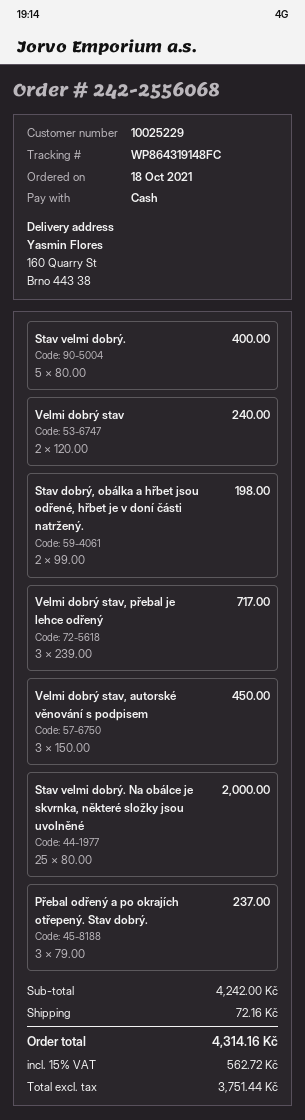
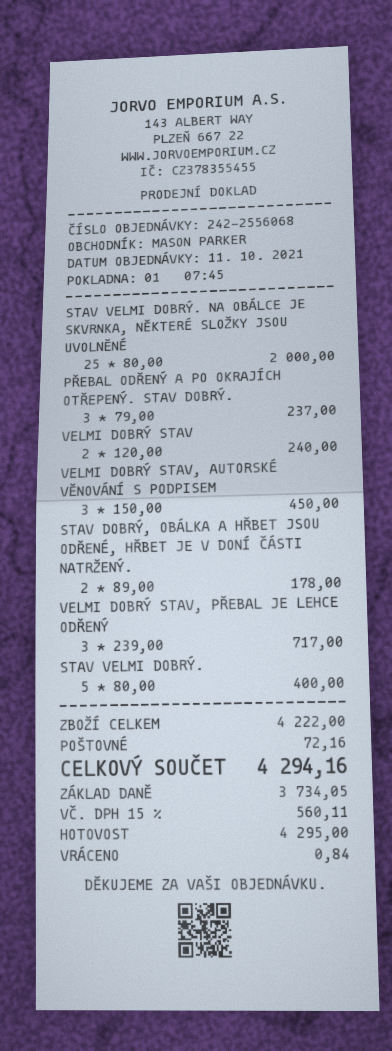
order date: 2021-10-18 -> 2021-10-11
Stav dobrý, obálka a hřbet jsou odřené, hřbet je v doní části natržený.: 2 x 99.00 = 198.00 -> 2 x 89.00 = 178.00
subtotal: 4242.00 -> 4222.00
net: 3751.44 -> 3734.05
tax: 15% = 562.72 -> 15% = 560.11
total: 4314.16 -> 4294.16

